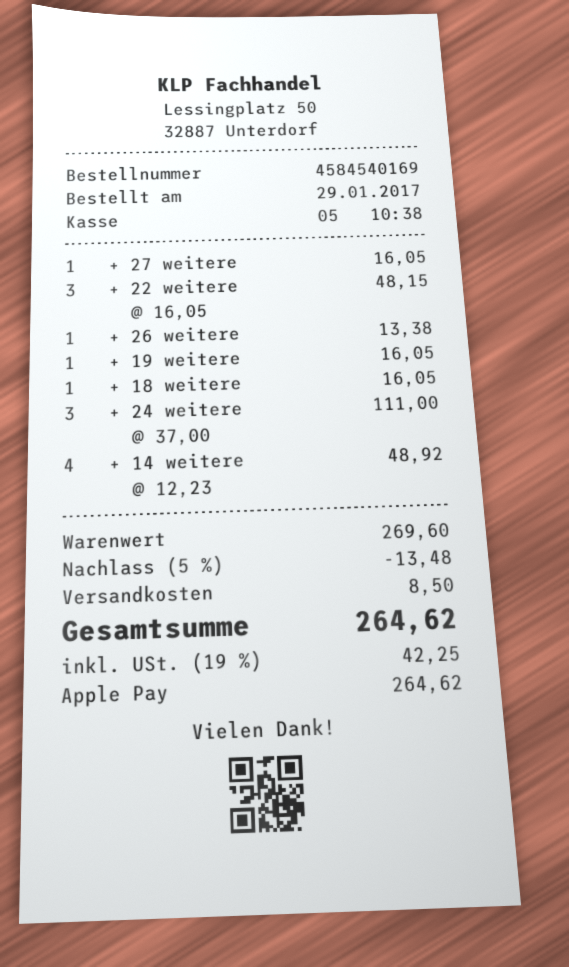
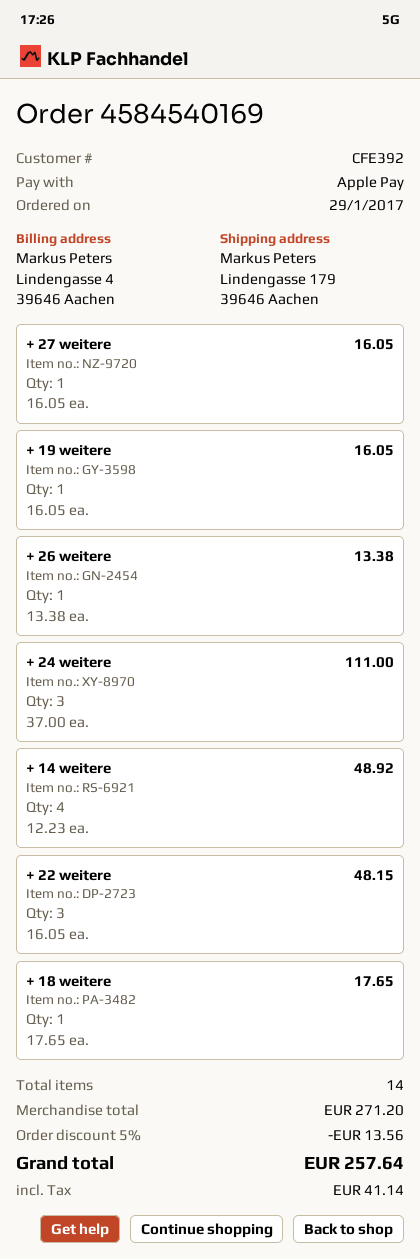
+ 18 weitere: 1 x 16.05 = 16.05 -> 1 x 17.65 = 17.65
subtotal: 269.60 -> 271.20
discount: 5% = 13.48 -> 5% = 13.56
shipping: 8.50 -> none
tax: 42.25 -> 41.14
total: 264.62 -> 257.64

